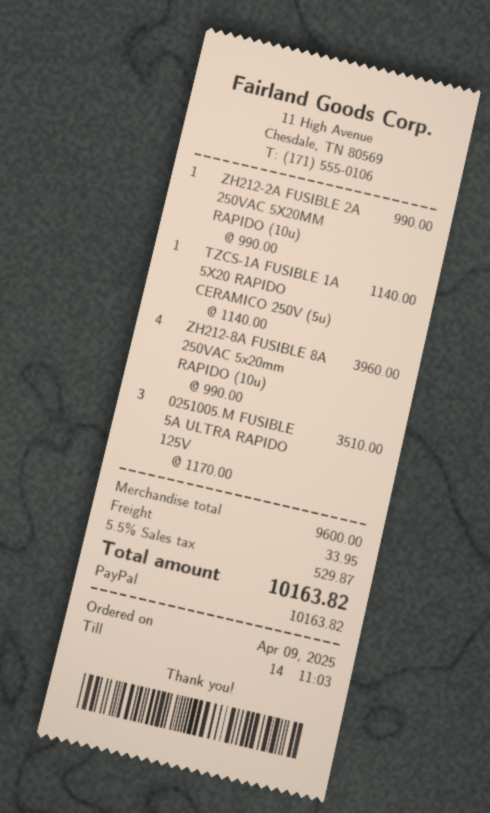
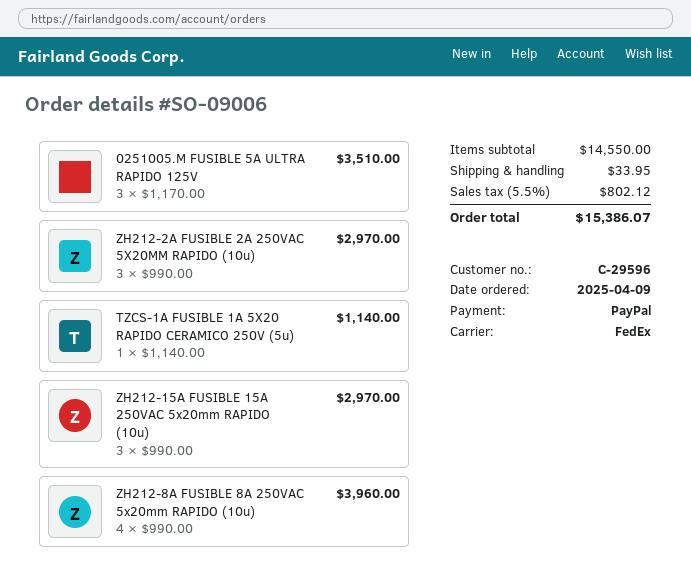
ZH212-2A FUSIBLE 2A 250VAC 5X20MM RAPIDO (10u): 1 x 990.00 = 990.00 -> 3 x 990.00 = 2970.00
ZH212-15A FUSIBLE 15A 250VAC 5x20mm RAPIDO (10u): none -> 3 x 990.00 = 2970.00
subtotal: 9600.00 -> 14550.00
tax: 5.5% = 529.87 -> 5.5% = 802.12
total: 10163.82 -> 15386.07

